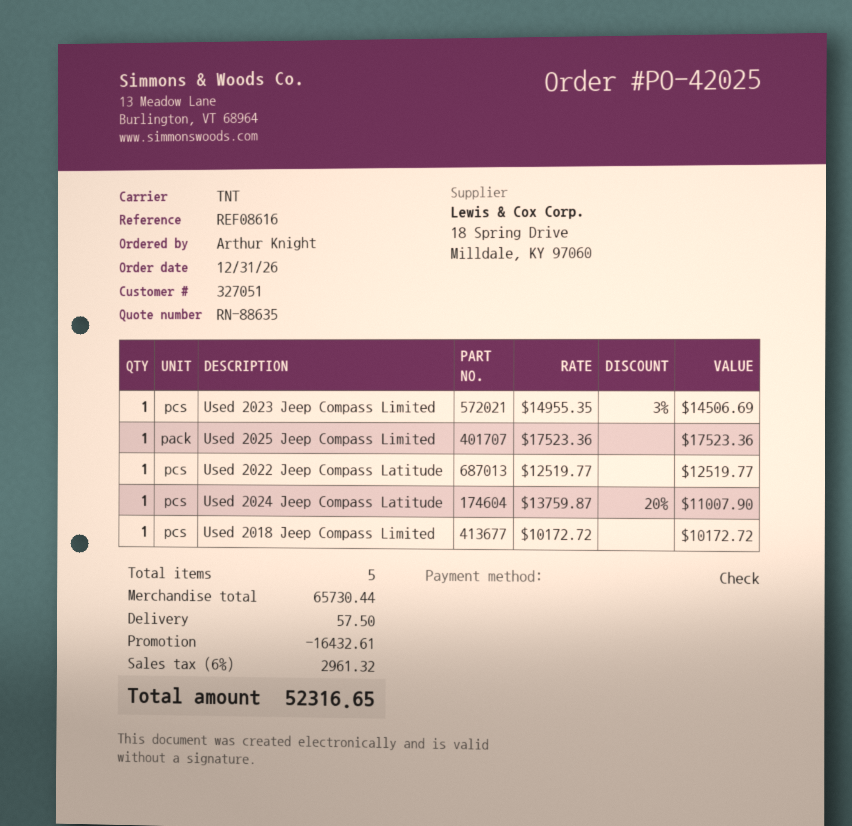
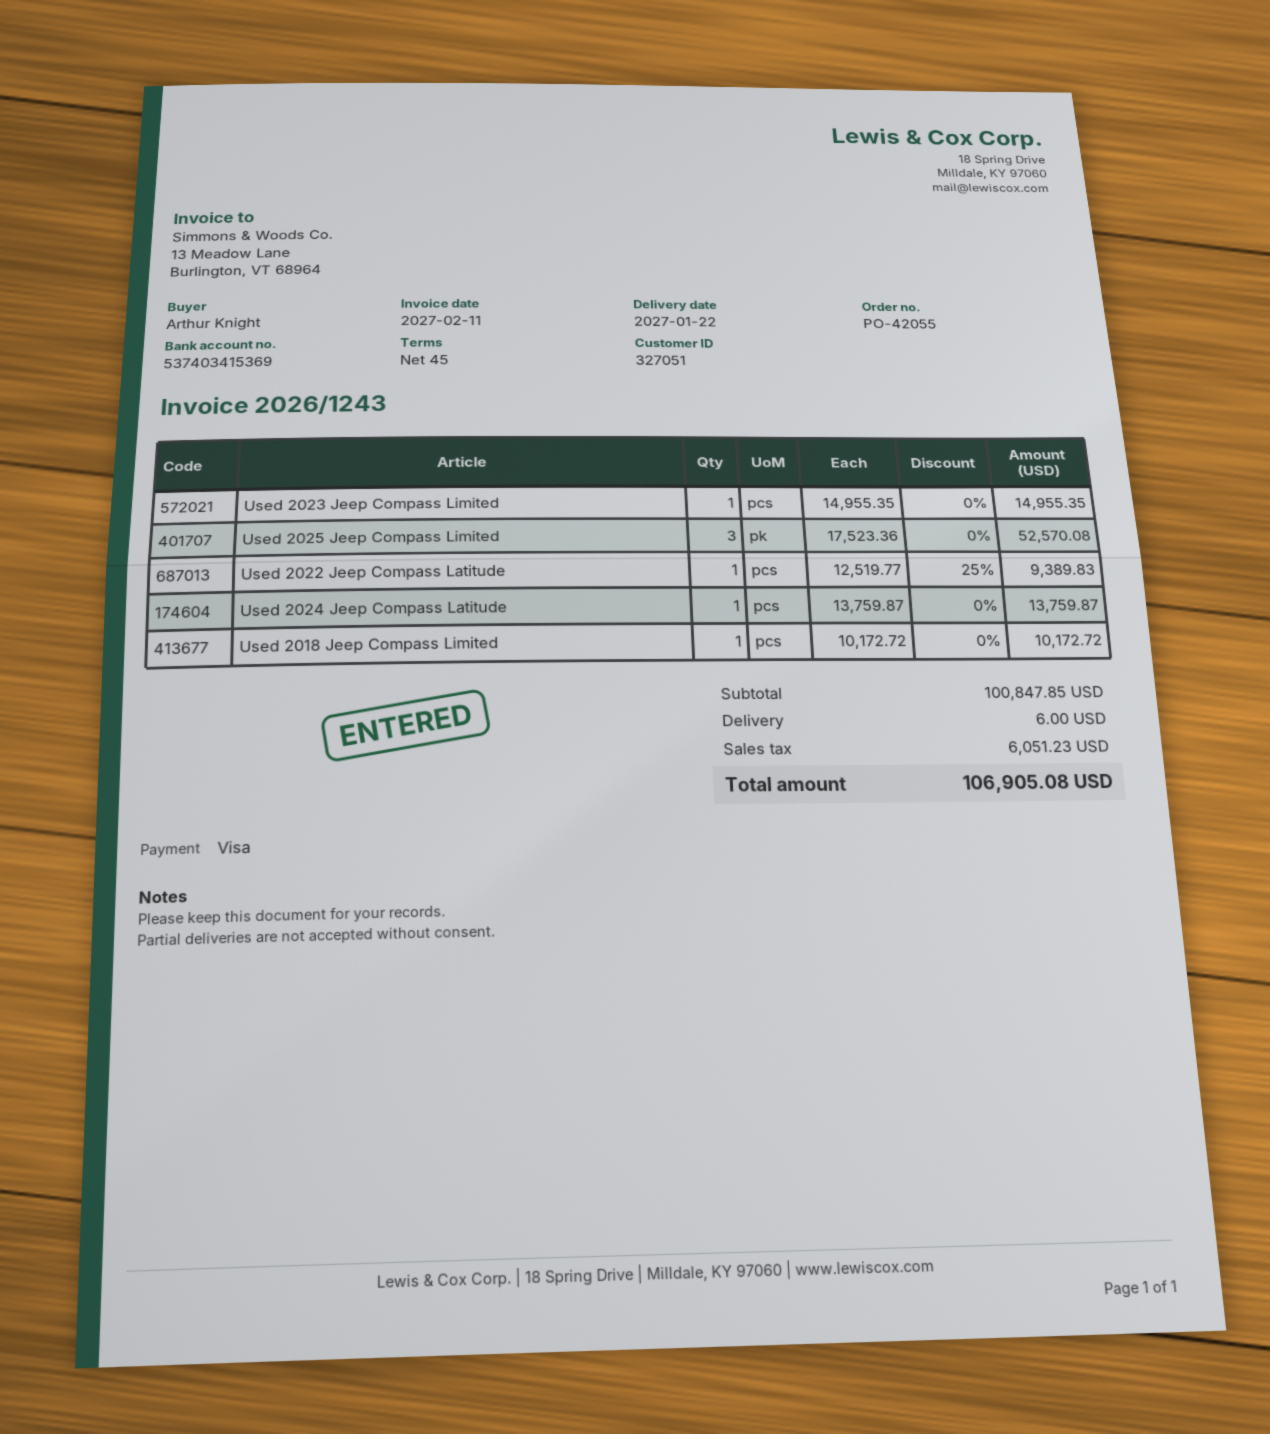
order number: PO-42025 -> PO-42055
payment method: cheque -> Visa
Used 2023 Jeep Compass Limited: 1 x 14955.35 - 3% = 14506.69 -> 1 x 14955.35 = 14955.35
Used 2025 Jeep Compass Limited: 1 x 17523.36 = 17523.36 -> 3 x 17523.36 = 52570.08
Used 2022 Jeep Compass Latitude: 1 x 12519.77 = 12519.77 -> 1 x 12519.77 - 25% = 9389.83
Used 2024 Jeep Compass Latitude: 1 x 13759.87 - 20% = 11007.90 -> 1 x 13759.87 = 13759.87
subtotal: 65730.44 -> 100847.85
discount: 16432.61 -> none
shipping: 57.50 -> 6.00
tax: 2961.32 -> 6051.23
total: 52316.65 -> 106905.08

